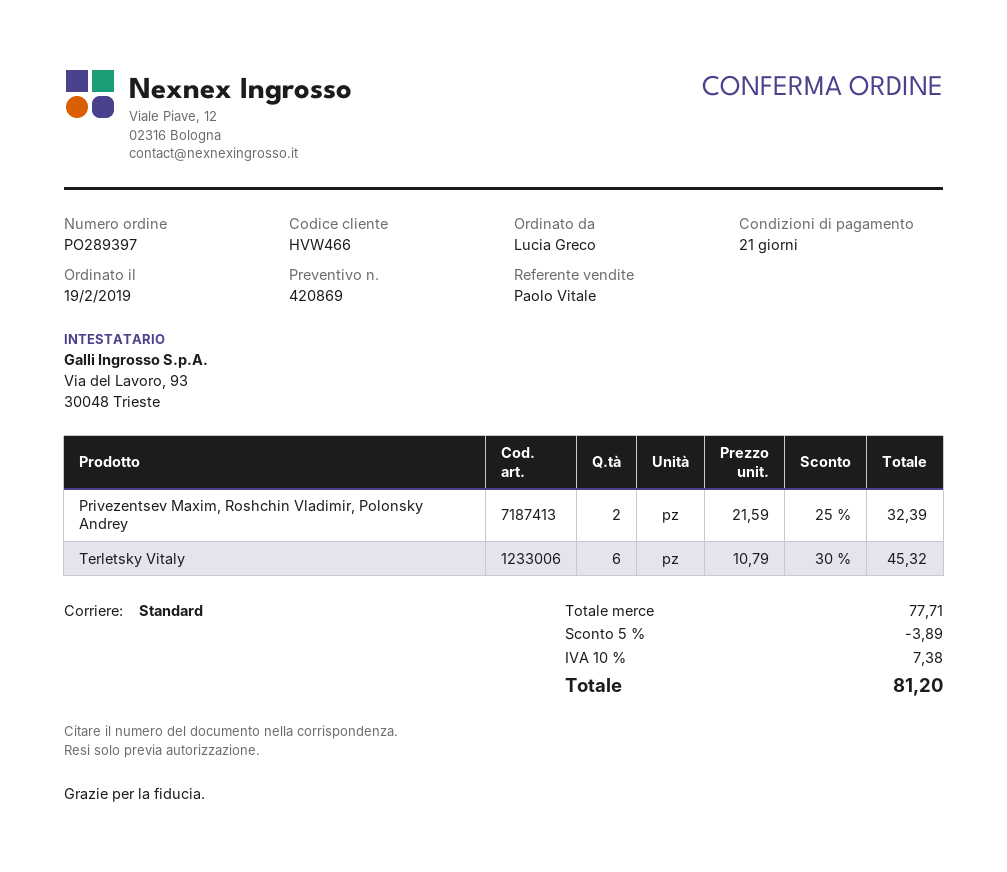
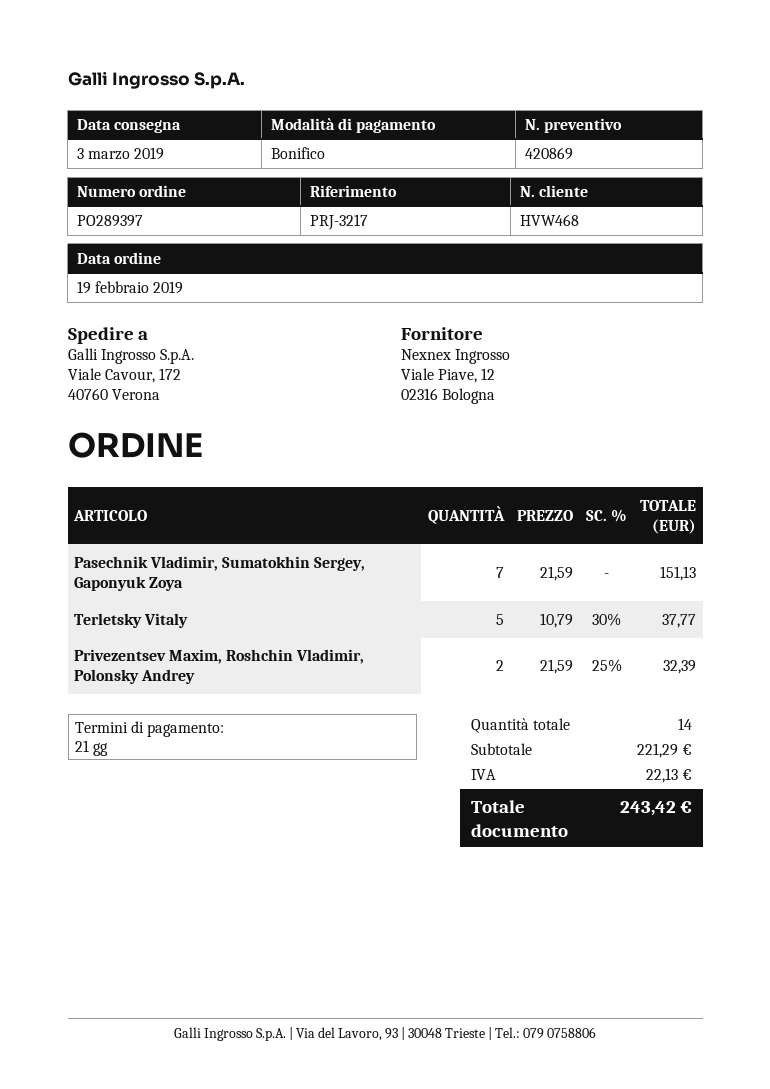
customer number: HVW466 -> HVW468
Terletsky Vitaly: 6 x 10.79 - 30% = 45.32 -> 5 x 10.79 - 30% = 37.77
Pasechnik Vladimir, Sumatokhin Sergey, Gaponyuk Zoya: none -> 7 x 21.59 = 151.13
subtotal: 77.71 -> 221.29
discount: 5% = 3.89 -> none
tax: 7.38 -> 22.13
total: 81.20 -> 243.42

